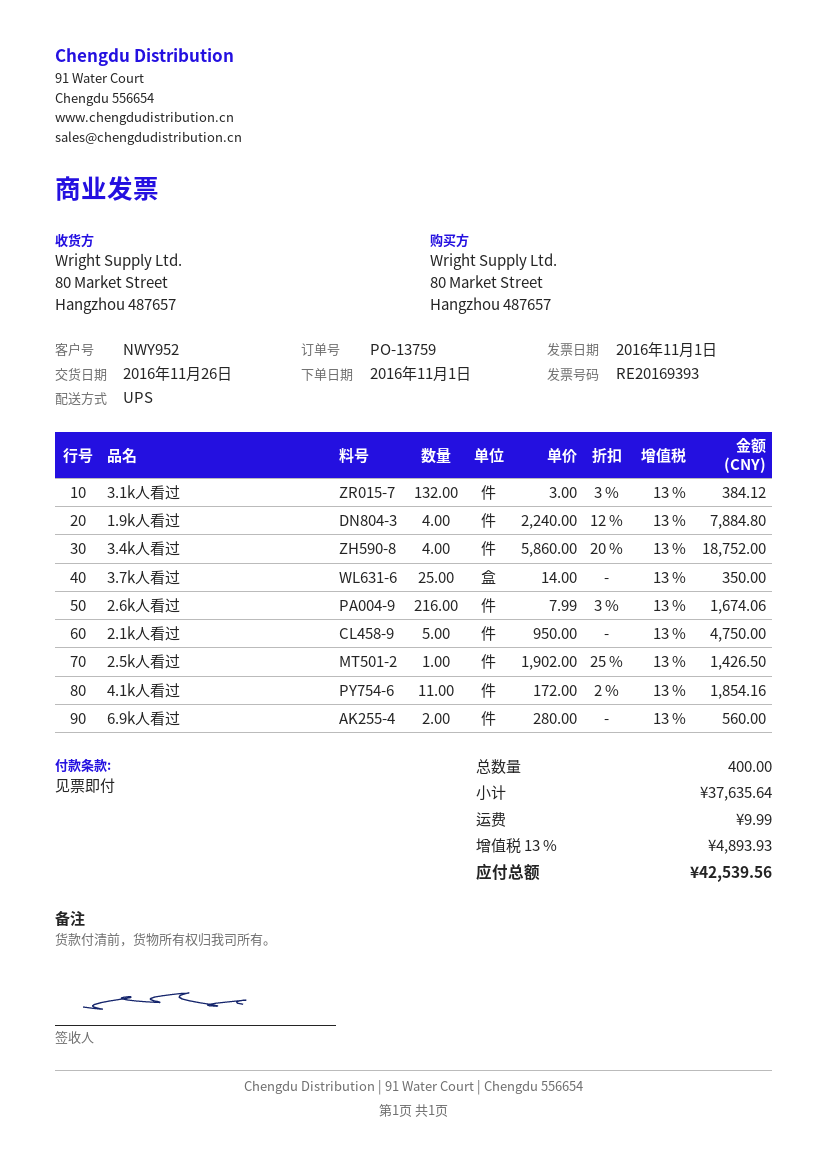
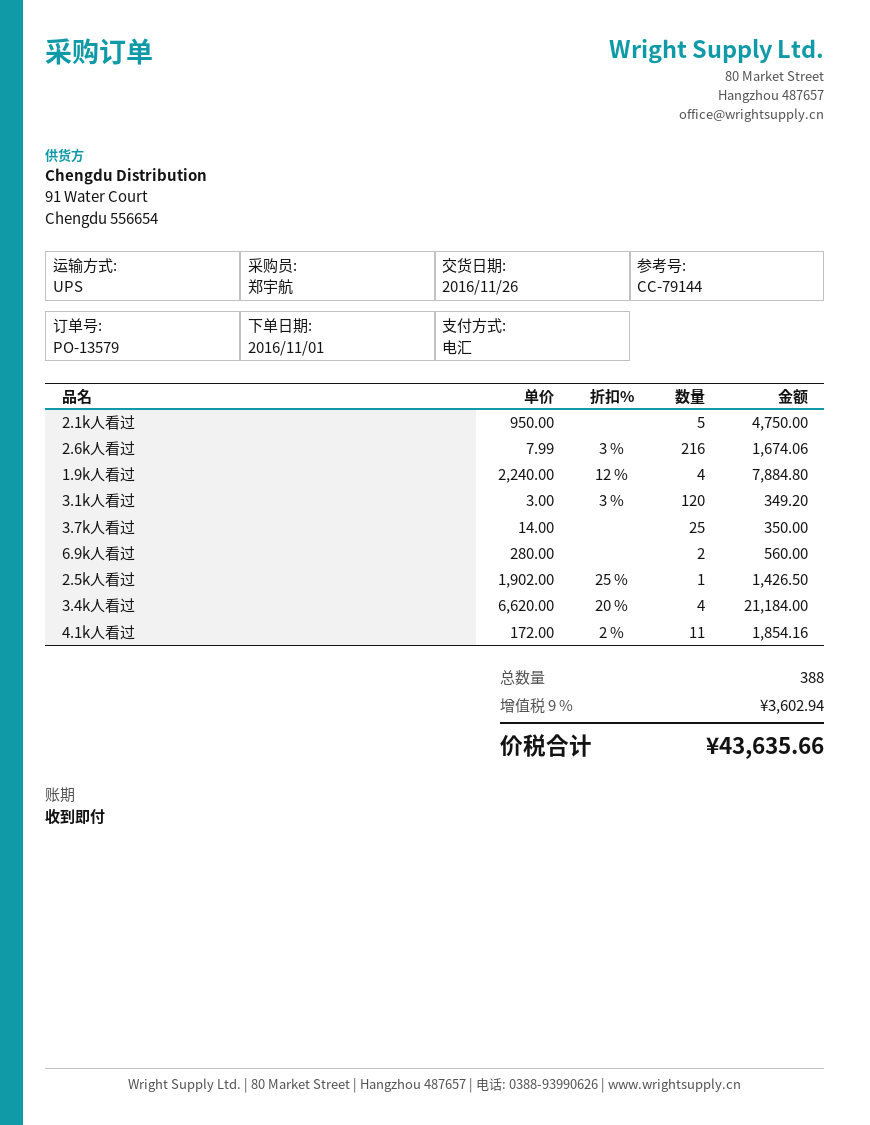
order number: PO-13759 -> PO-13579
3.1k人看过: 132 x 3.00 - 3% = 384.12 -> 120 x 3.00 - 3% = 349.20
3.4k人看过: 4 x 5860.00 - 20% = 18752.00 -> 4 x 6620.00 - 20% = 21184.00
total quantity: 400 -> 388
shipping: 9.99 -> none
tax: 13% = 4893.93 -> 9% = 3602.94
total: 42539.56 -> 43635.66

